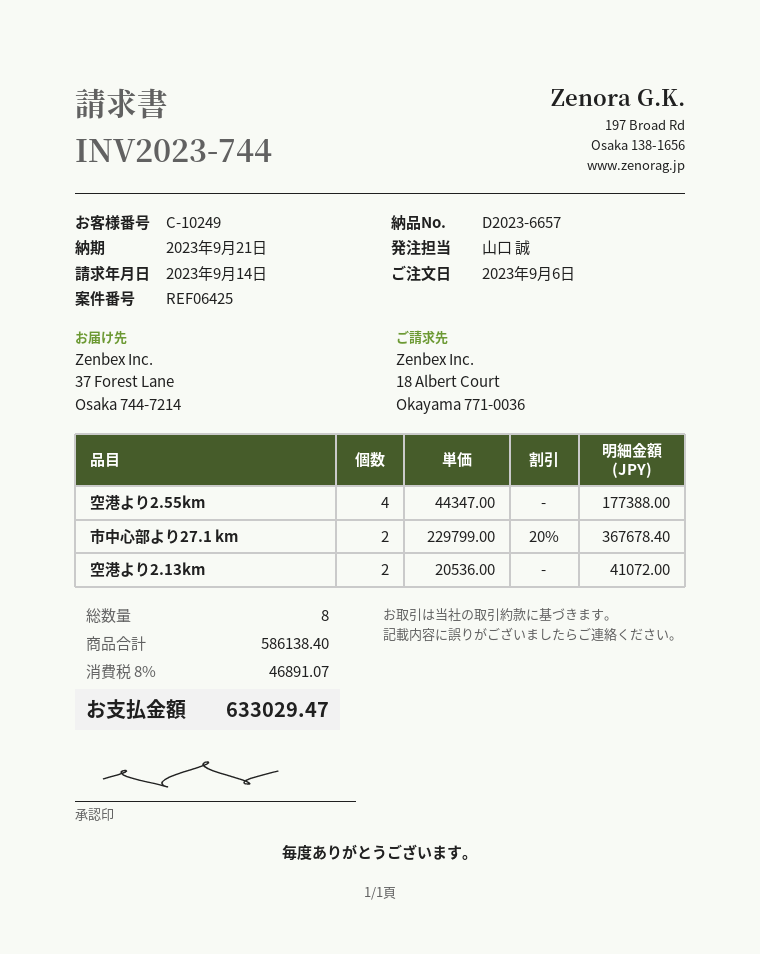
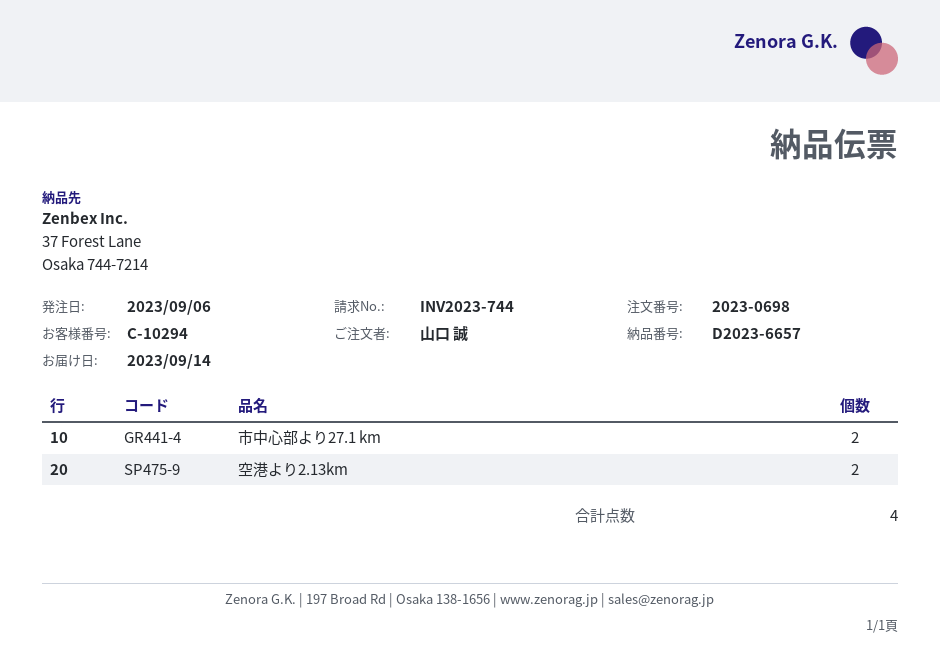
delivery date: 2023-09-21 -> 2023-09-14
customer number: C-10249 -> C-10294
空港より2.55km: 4 -> none
total quantity: 8 -> 4

